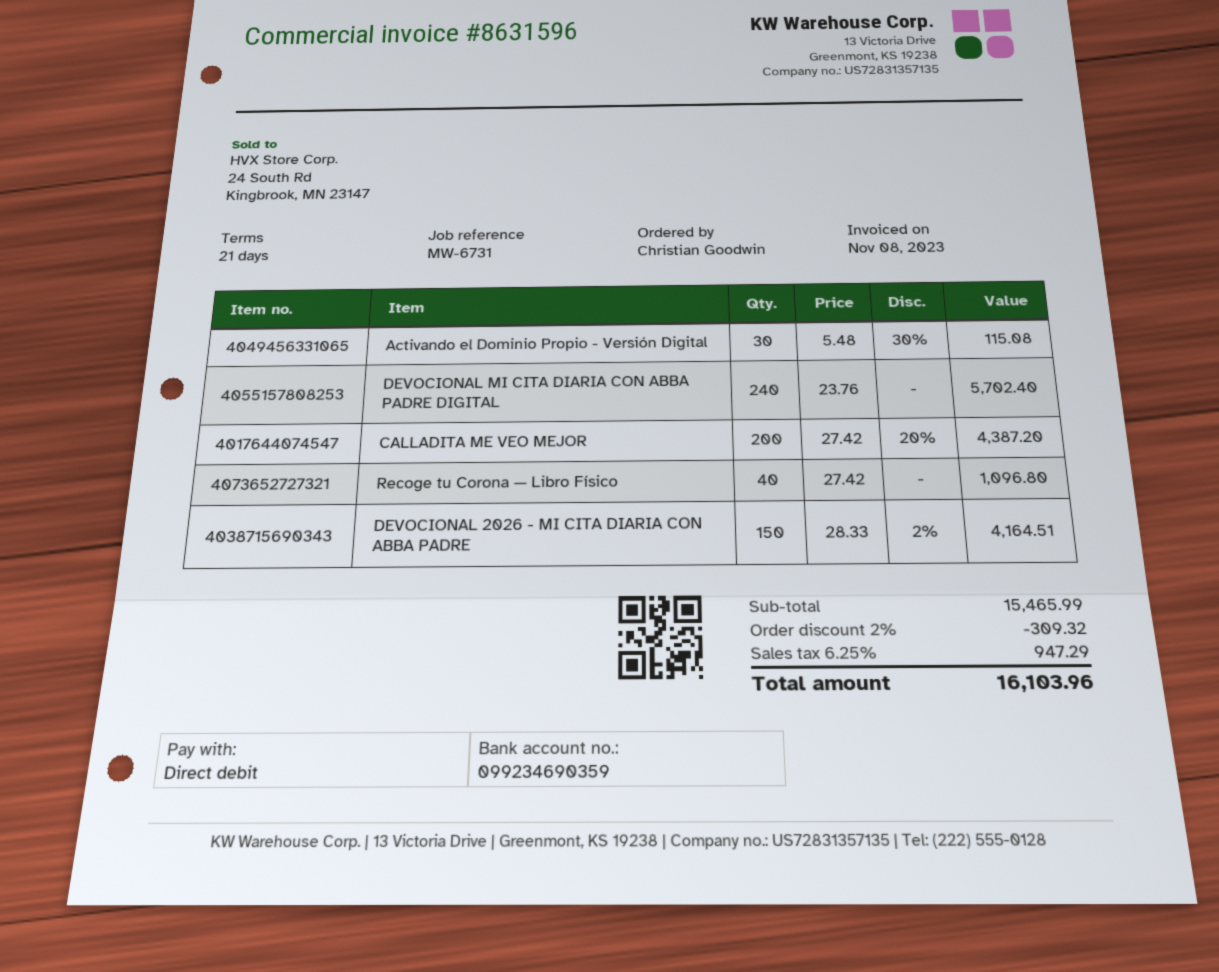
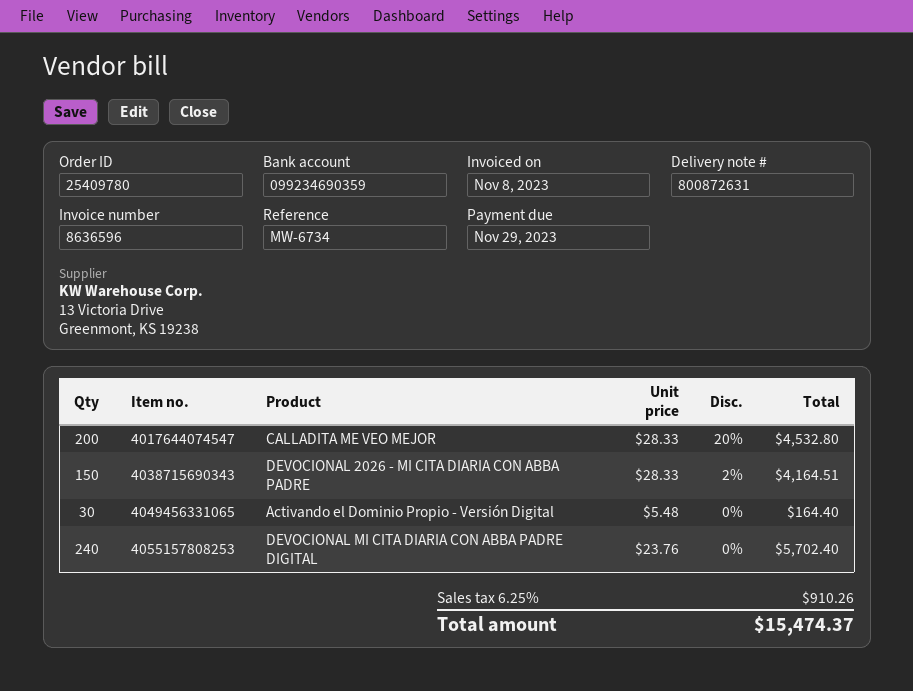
invoice number: 8631596 -> 8636596
reference: MW-6731 -> MW-6734
Activando el Dominio Propio - Versión Digital: 30 x 5.48 - 30% = 115.08 -> 30 x 5.48 = 164.40
CALLADITA ME VEO MEJOR: 200 x 27.42 - 20% = 4387.20 -> 200 x 28.33 - 20% = 4532.80
Recoge tu Corona — Libro Físico: 40 x 27.42 = 1096.80 -> none
discount: 2% = 309.32 -> none
tax: 6.25% = 947.29 -> 6.25% = 910.26
total: 16103.96 -> 15474.37

